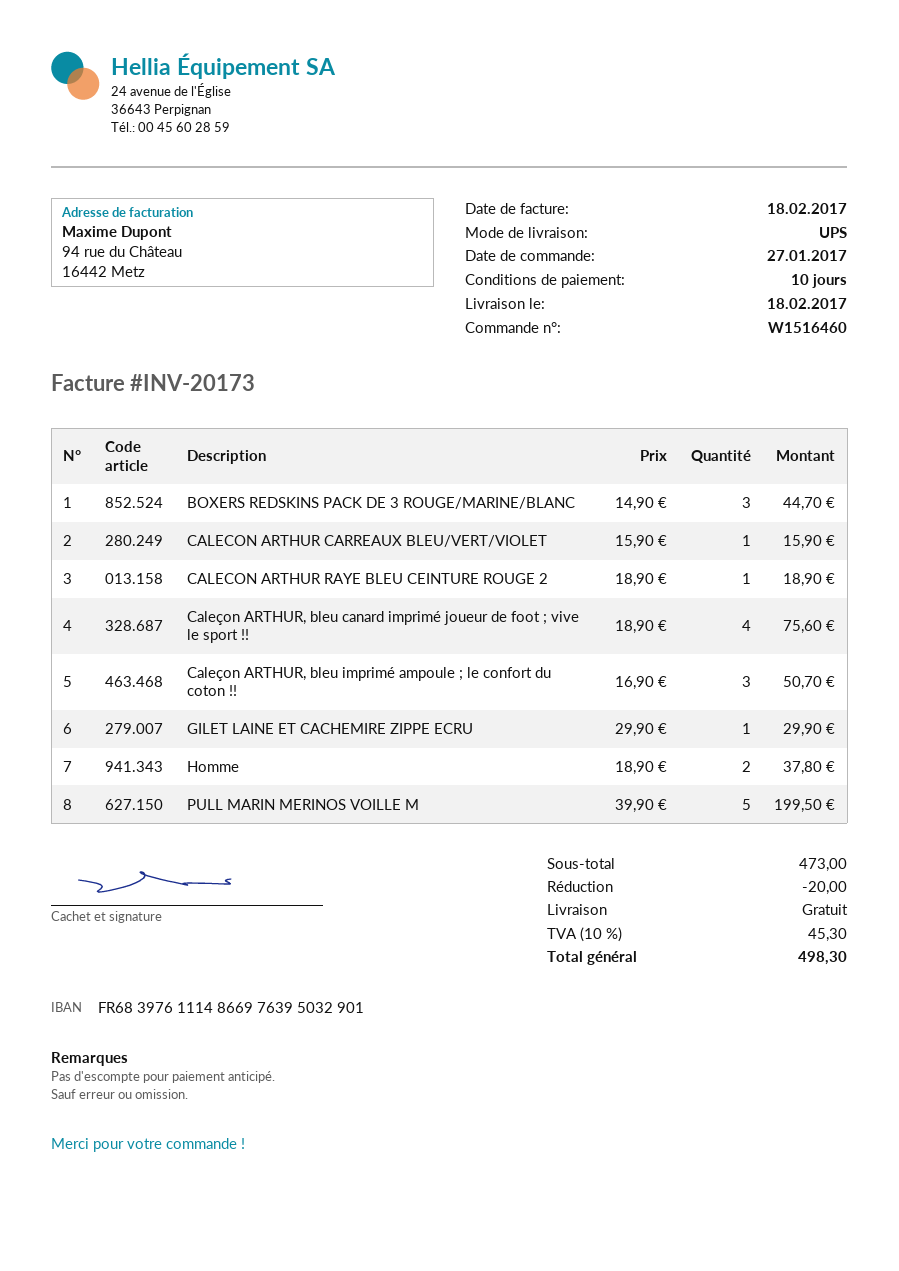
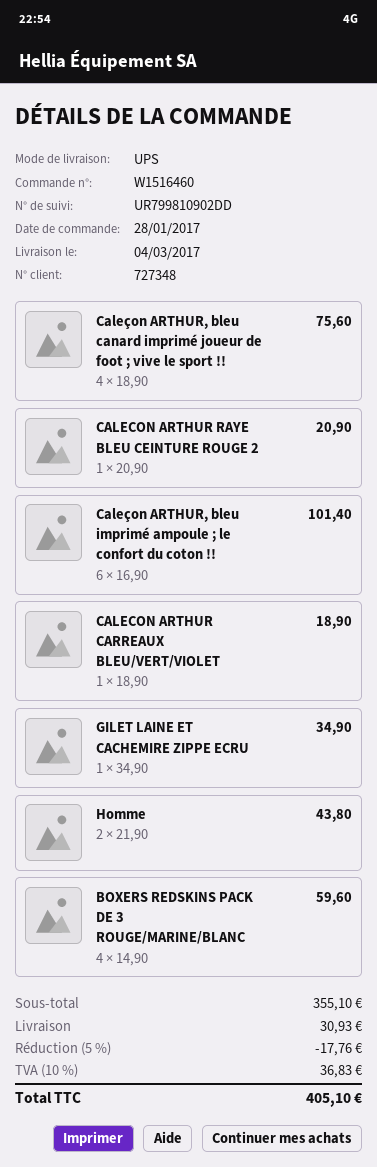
order date: 2017-01-27 -> 2017-01-28
delivery date: 2017-02-18 -> 2017-03-04
BOXERS REDSKINS PACK DE 3 ROUGE/MARINE/BLANC: 3 x 14.90 = 44.70 -> 4 x 14.90 = 59.60
CALECON ARTHUR CARREAUX BLEU/VERT/VIOLET: 1 x 15.90 = 15.90 -> 1 x 18.90 = 18.90
CALECON ARTHUR RAYE BLEU CEINTURE ROUGE 2: 1 x 18.90 = 18.90 -> 1 x 20.90 = 20.90
Caleçon ARTHUR, bleu imprimé ampoule ; le confort du coton !!: 3 x 16.90 = 50.70 -> 6 x 16.90 = 101.40
GILET LAINE ET CACHEMIRE ZIPPE ECRU: 1 x 29.90 = 29.90 -> 1 x 34.90 = 34.90
Homme: 2 x 18.90 = 37.80 -> 2 x 21.90 = 43.80
PULL MARIN MERINOS VOILLE M: 5 x 39.90 = 199.50 -> none
subtotal: 473.00 -> 355.10
discount: 20.00 -> 17.76
shipping: 0.00 -> 30.93
tax: 10% = 45.30 -> 10% = 36.83
total: 498.30 -> 405.10

